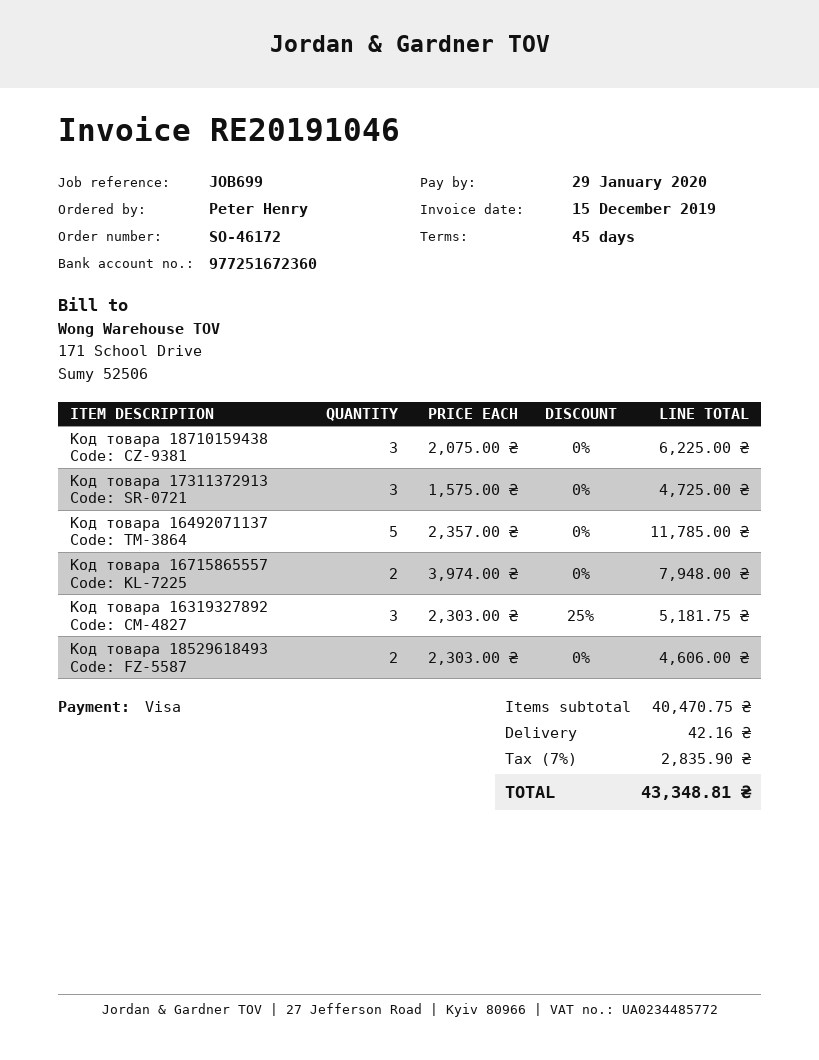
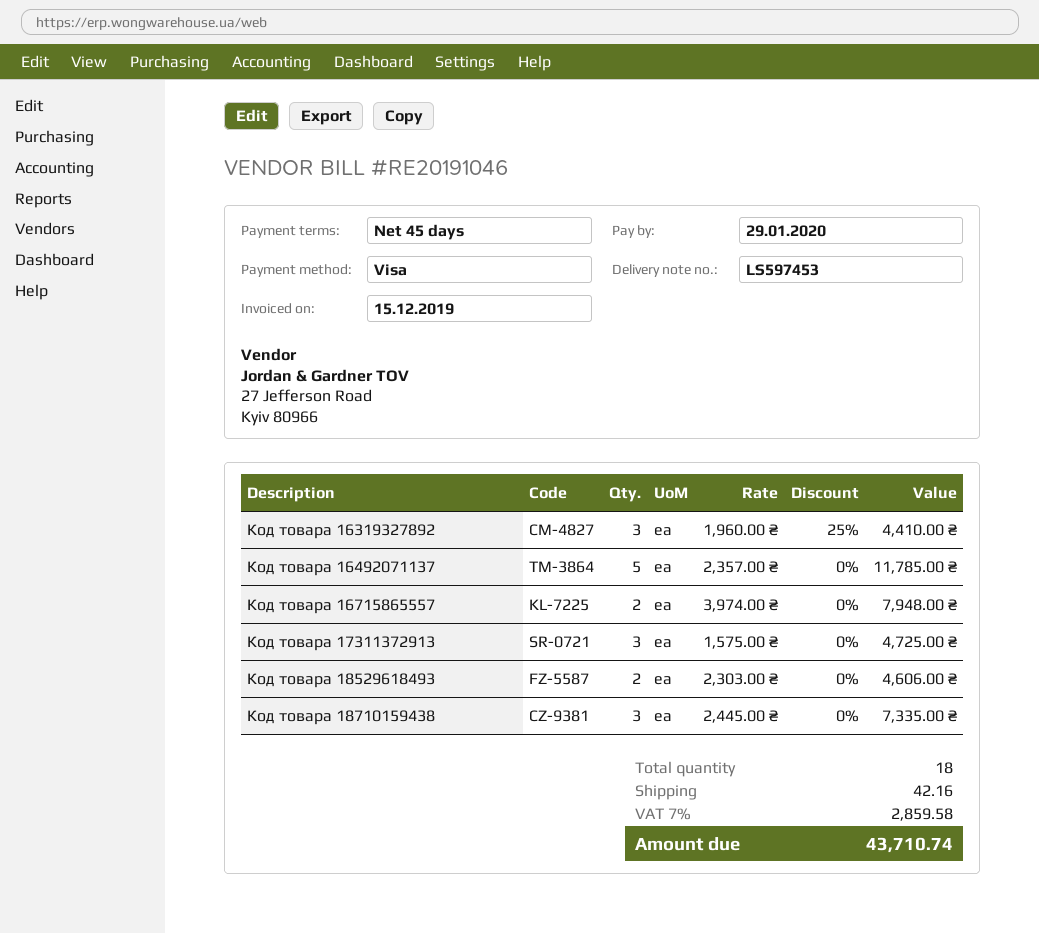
Код товара 18710159438: 3 x 2075.00 = 6225.00 -> 3 x 2445.00 = 7335.00
Код товара 16319327892: 3 x 2303.00 - 25% = 5181.75 -> 3 x 1960.00 - 25% = 4410.00
tax: 7% = 2835.90 -> 7% = 2859.58
total: 43348.81 -> 43710.74

